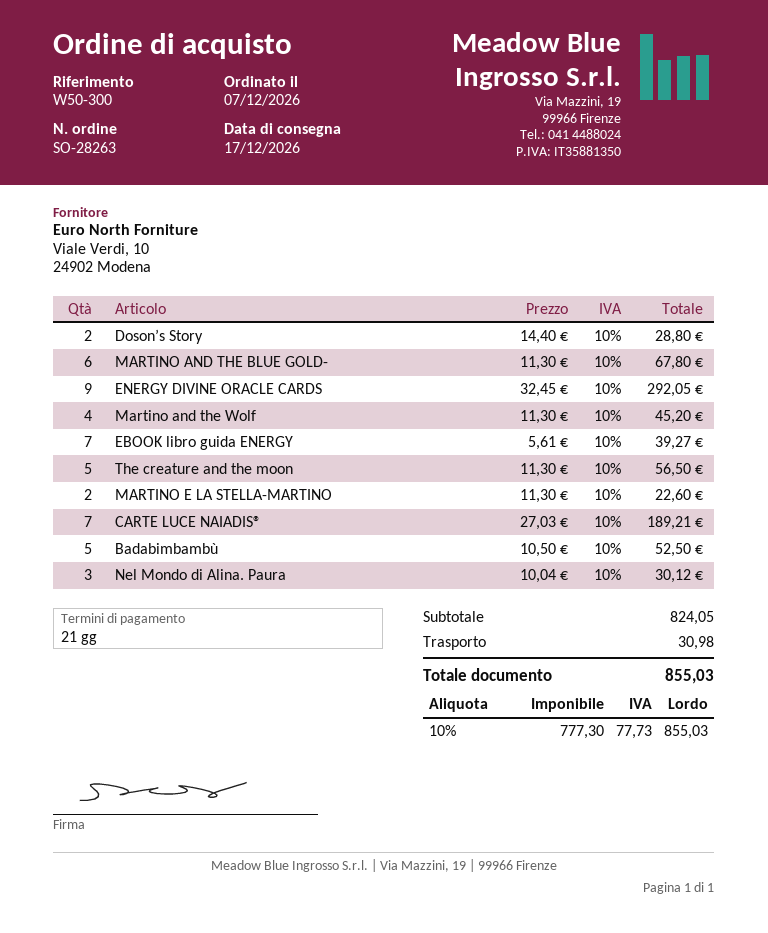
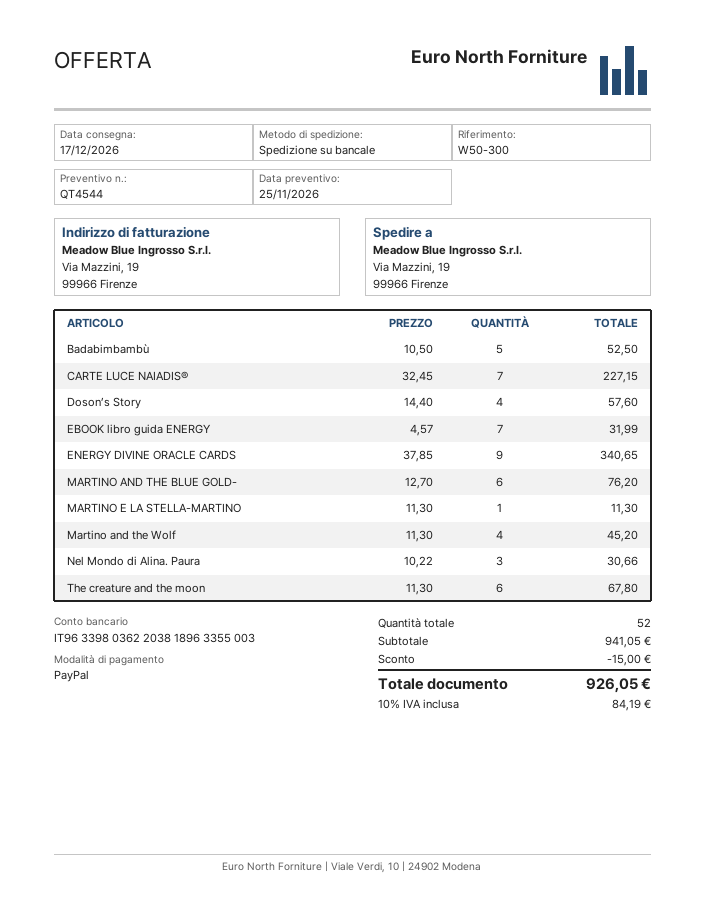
Doson’s Story: 2 x 14.40 = 28.80 -> 4 x 14.40 = 57.60
MARTINO AND THE BLUE GOLD-: 6 x 11.30 = 67.80 -> 6 x 12.70 = 76.20
ENERGY DIVINE ORACLE CARDS: 9 x 32.45 = 292.05 -> 9 x 37.85 = 340.65
EBOOK libro guida ENERGY: 7 x 5.61 = 39.27 -> 7 x 4.57 = 31.99
The creature and the moon: 5 x 11.30 = 56.50 -> 6 x 11.30 = 67.80
MARTINO E LA STELLA-MARTINO: 2 x 11.30 = 22.60 -> 1 x 11.30 = 11.30
CARTE LUCE NAIADIS®: 7 x 27.03 = 189.21 -> 7 x 32.45 = 227.15
Nel Mondo di Alina. Paura: 3 x 10.04 = 30.12 -> 3 x 10.22 = 30.66
subtotal: 824.05 -> 941.05
discount: none -> 15.00
shipping: 30.98 -> none
tax: 10% = 77.73 -> 10% = 84.19
total: 855.03 -> 926.05

